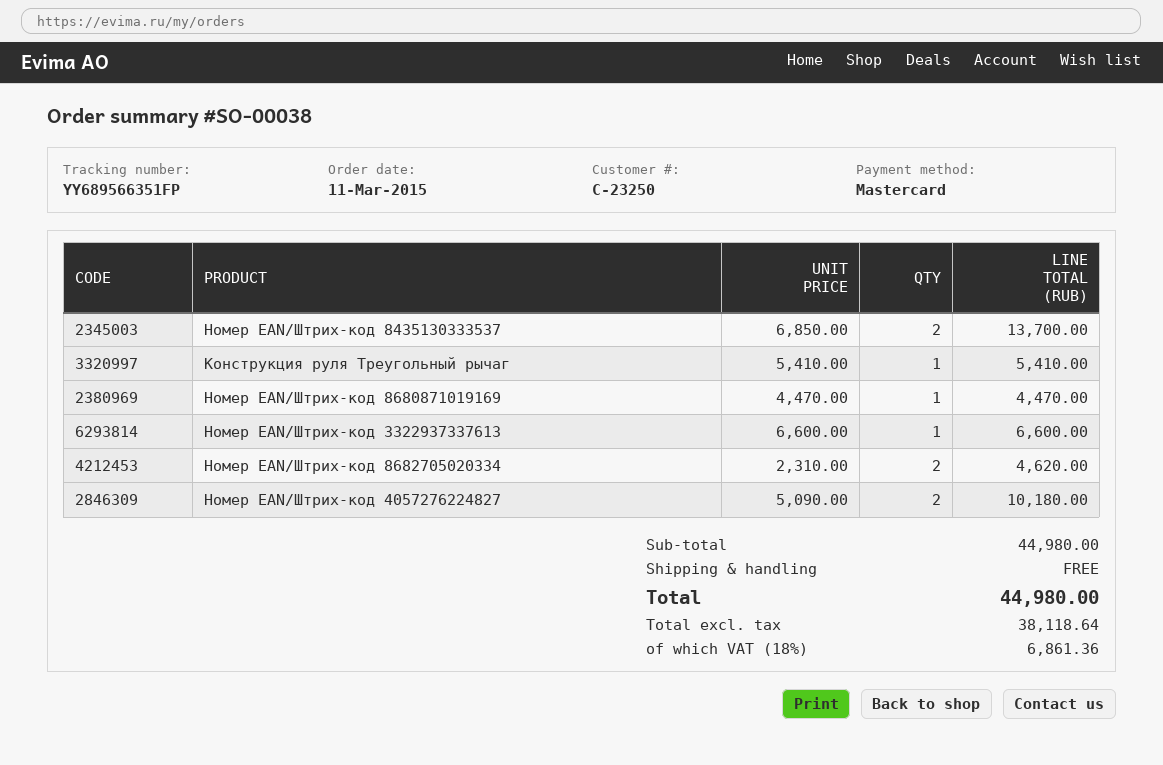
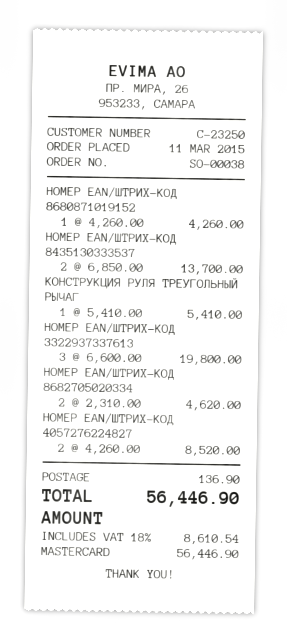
Номер EAN/Штрих-код 8680871019169: 1 x 4470.00 = 4470.00 -> none
Номер EAN/Штрих-код 3322937337613: 1 x 6600.00 = 6600.00 -> 3 x 6600.00 = 19800.00
Номер EAN/Штрих-код 4057276224827: 2 x 5090.00 = 10180.00 -> 2 x 4260.00 = 8520.00
НОМЕР EAN/ШТРИХ-КОД 8680871019152: none -> 1 x 4260.00 = 4260.00
shipping: 0.00 -> 136.90
tax: 18% = 6861.36 -> 18% = 8610.54
total: 44980.00 -> 56446.90

